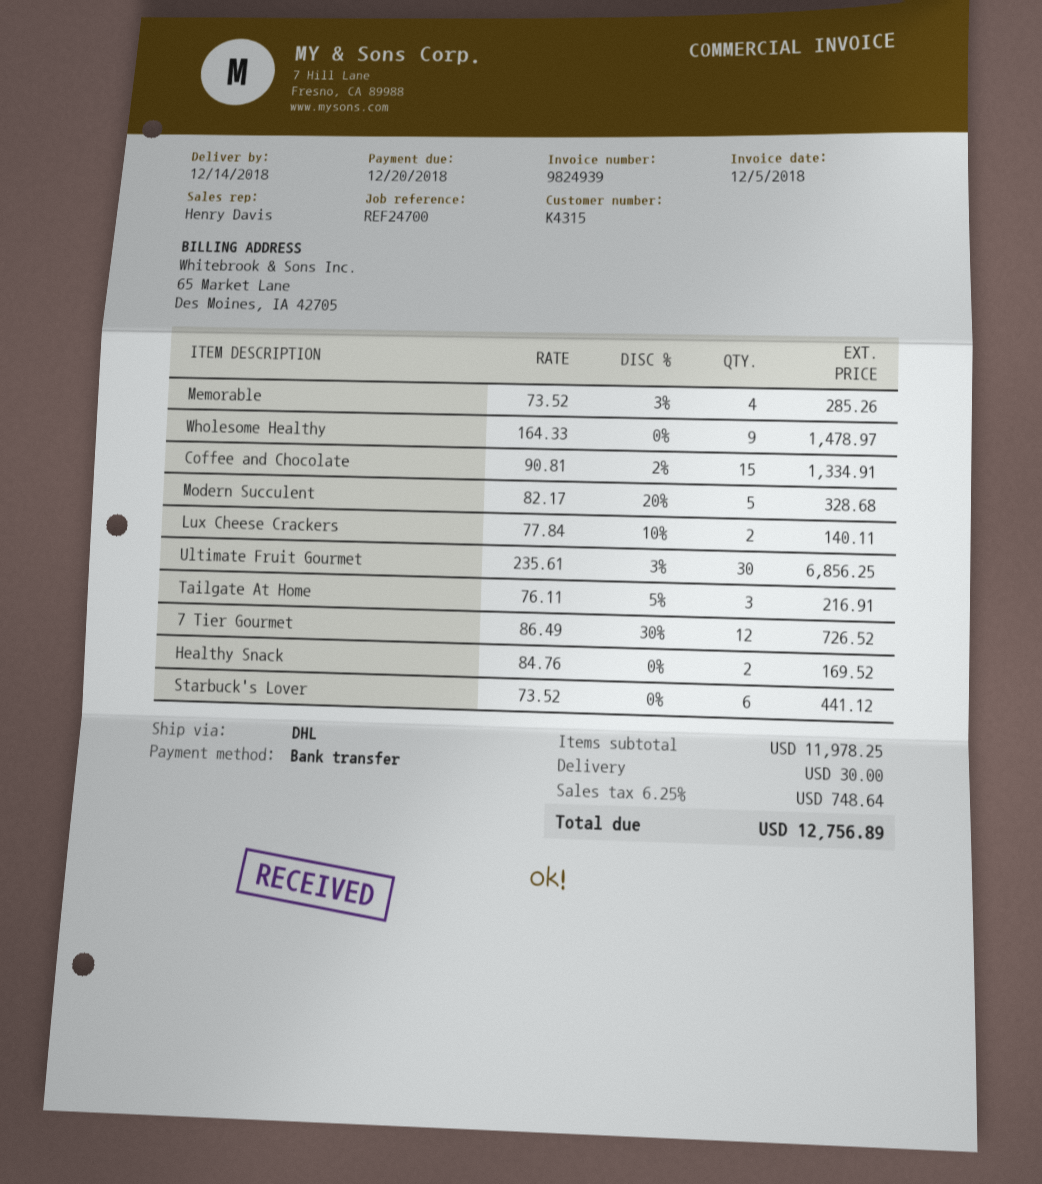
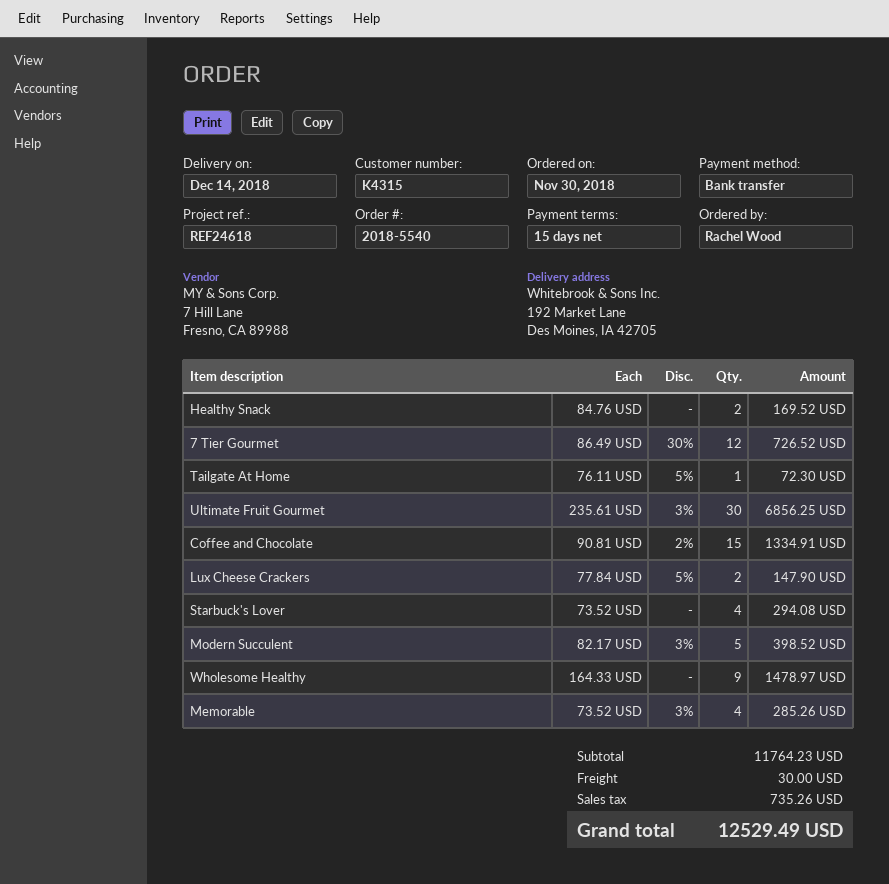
reference: REF24700 -> REF24618
Modern Succulent: 5 x 82.17 - 20% = 328.68 -> 5 x 82.17 - 3% = 398.52
Lux Cheese Crackers: 2 x 77.84 - 10% = 140.11 -> 2 x 77.84 - 5% = 147.90
Tailgate At Home: 3 x 76.11 - 5% = 216.91 -> 1 x 76.11 - 5% = 72.30
Starbuck's Lover: 6 x 73.52 = 441.12 -> 4 x 73.52 = 294.08
subtotal: 11978.25 -> 11764.23
tax: 748.64 -> 735.26
total: 12756.89 -> 12529.49

